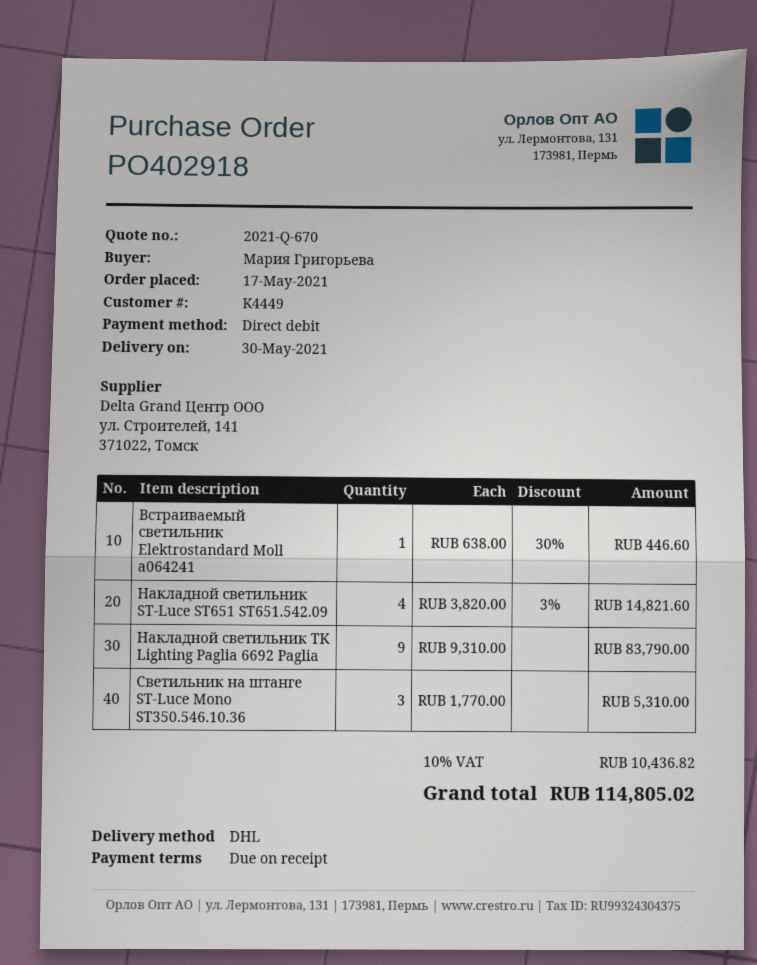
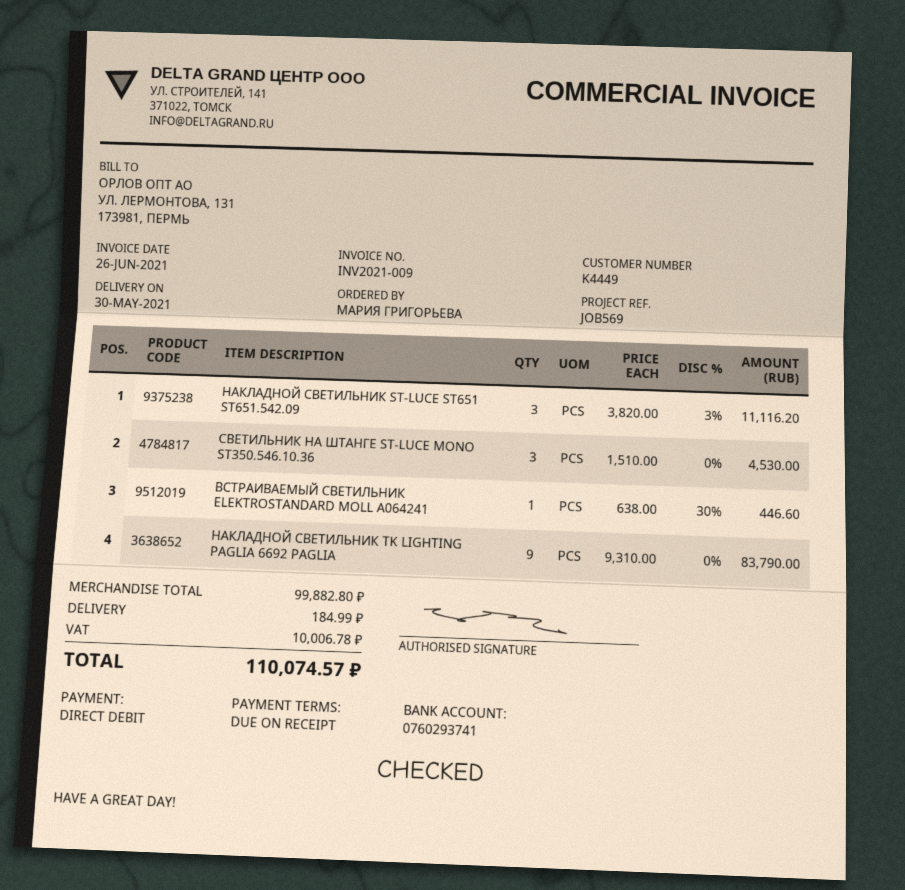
Накладной светильник ST-Luce ST651 ST651.542.09: 4 x 3820.00 - 3% = 14821.60 -> 3 x 3820.00 - 3% = 11116.20
Светильник на штанге ST-Luce Mono ST350.546.10.36: 3 x 1770.00 = 5310.00 -> 3 x 1510.00 = 4530.00
shipping: none -> 184.99
tax: 10436.82 -> 10006.78
total: 114805.02 -> 110074.57

